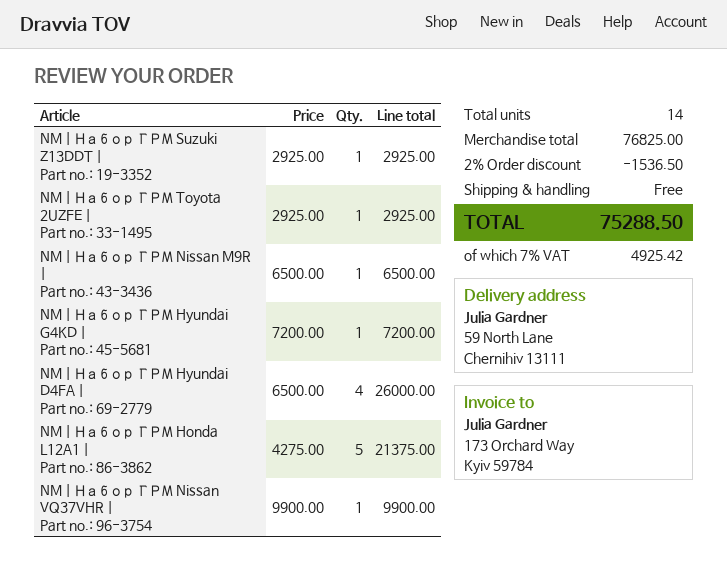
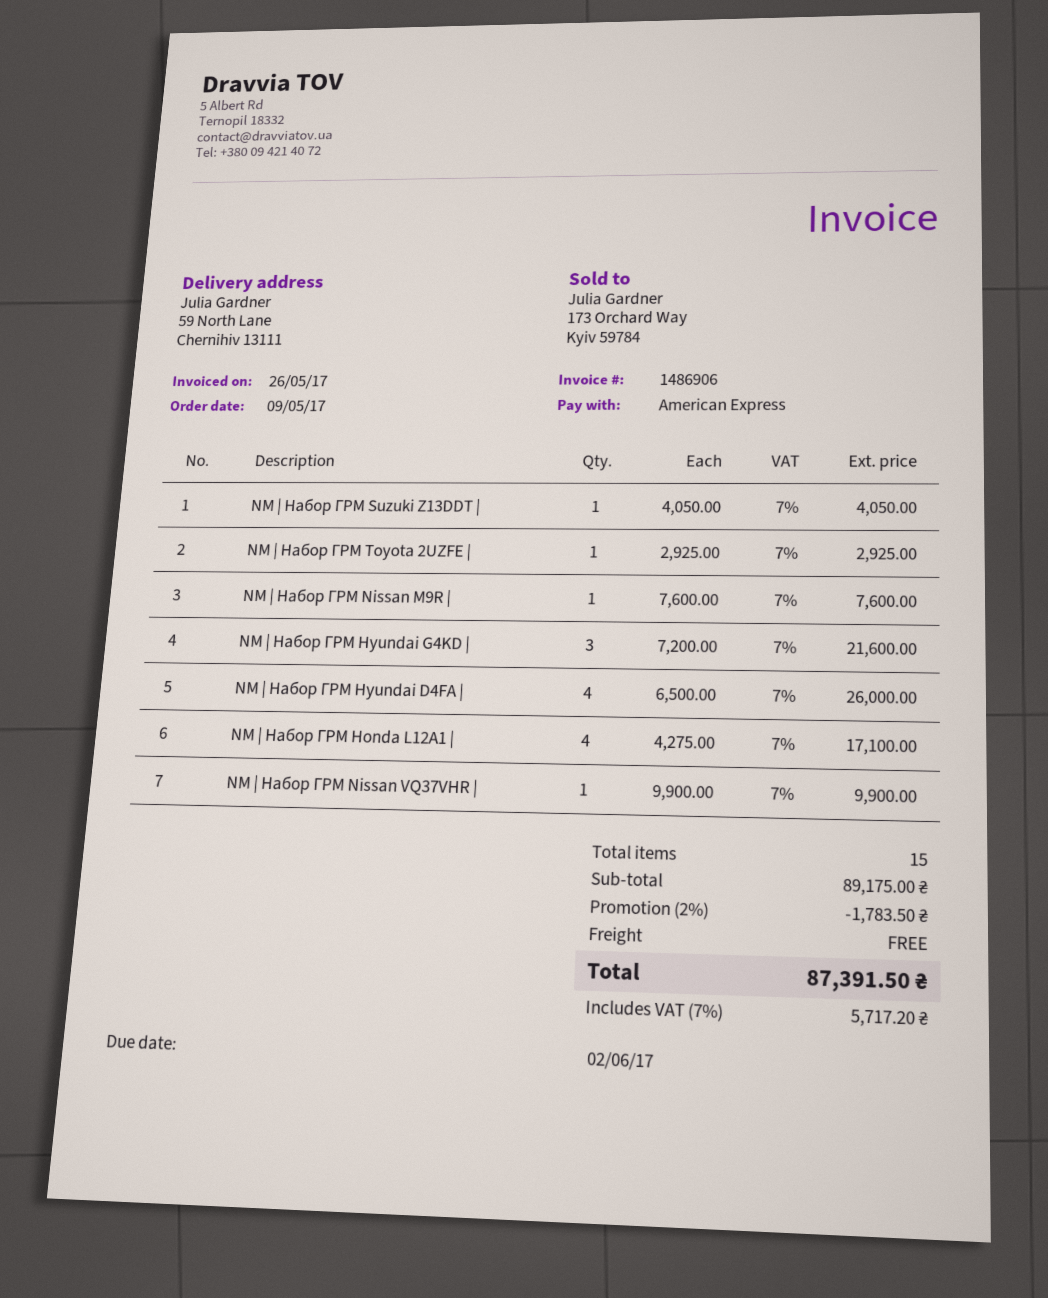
NM | Набор ГРМ Suzuki Z13DDT |: 1 x 2925.00 = 2925.00 -> 1 x 4050.00 = 4050.00
NM | Набор ГРМ Nissan M9R |: 1 x 6500.00 = 6500.00 -> 1 x 7600.00 = 7600.00
NM | Набор ГРМ Hyundai G4KD |: 1 x 7200.00 = 7200.00 -> 3 x 7200.00 = 21600.00
NM | Набор ГРМ Honda L12A1 |: 5 x 4275.00 = 21375.00 -> 4 x 4275.00 = 17100.00
total quantity: 14 -> 15
subtotal: 76825.00 -> 89175.00
discount: 2% = 1536.50 -> 2% = 1783.50
tax: 7% = 4925.42 -> 7% = 5717.20
total: 75288.50 -> 87391.50

